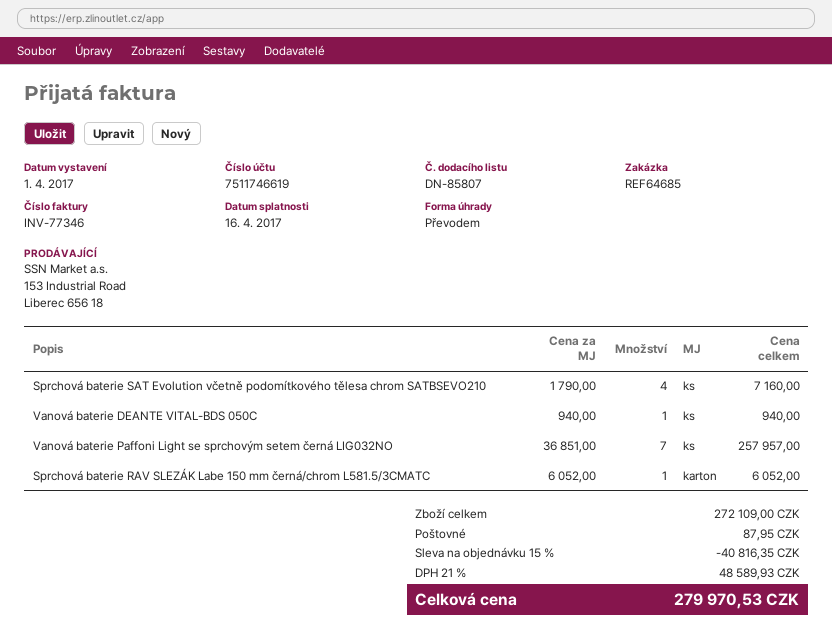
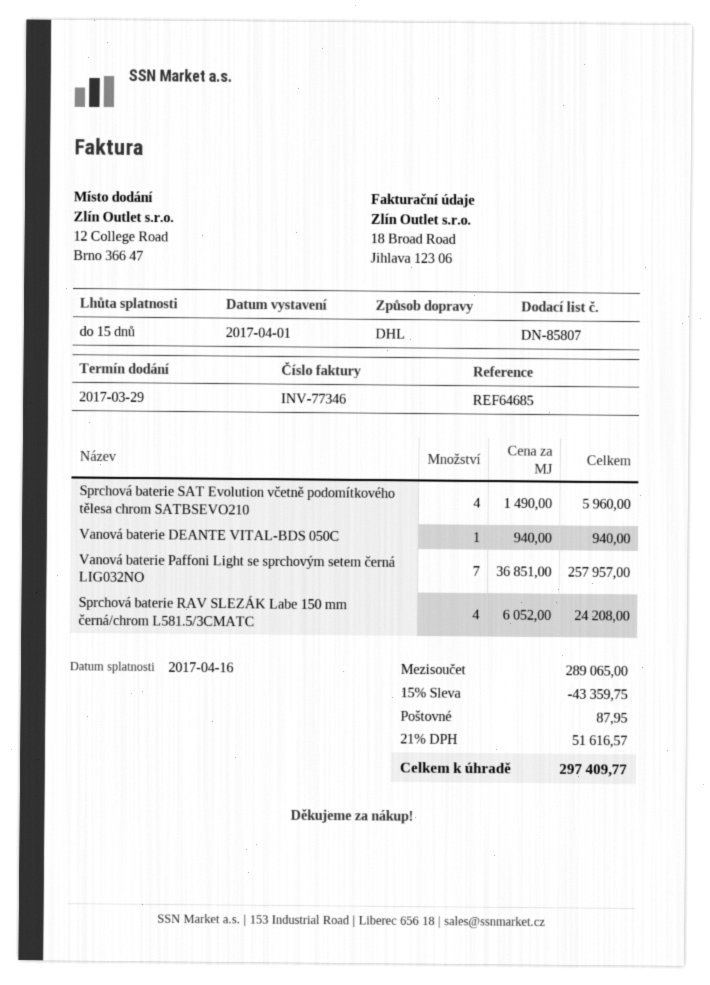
Sprchová baterie SAT Evolution včetně podomítkového tělesa chrom SATBSEVO210: 4 x 1790.00 = 7160.00 -> 4 x 1490.00 = 5960.00
Sprchová baterie RAV SLEZÁK Labe 150 mm černá/chrom L581.5/3CMATC: 1 x 6052.00 = 6052.00 -> 4 x 6052.00 = 24208.00
subtotal: 272109.00 -> 289065.00
discount: 15% = 40816.35 -> 15% = 43359.75
tax: 21% = 48589.93 -> 21% = 51616.57
total: 279970.53 -> 297409.77

